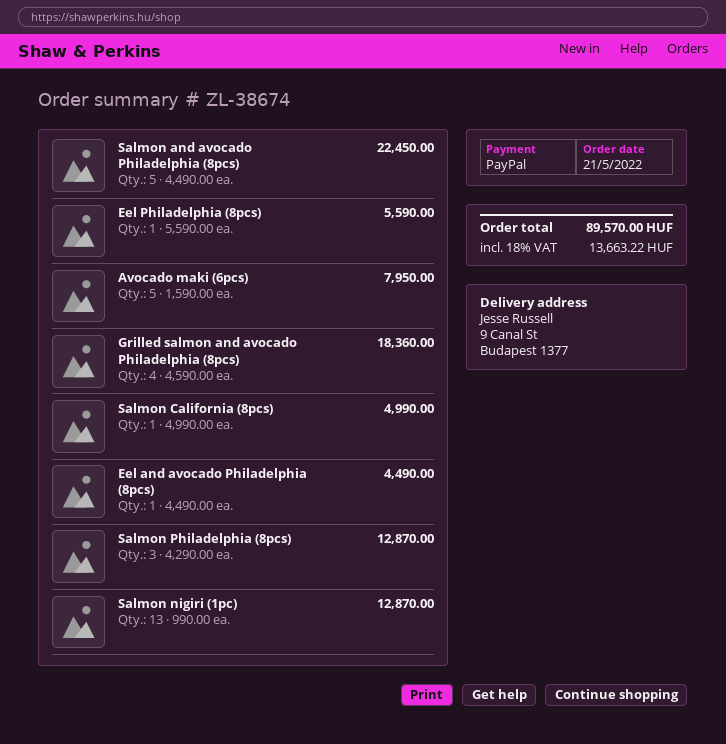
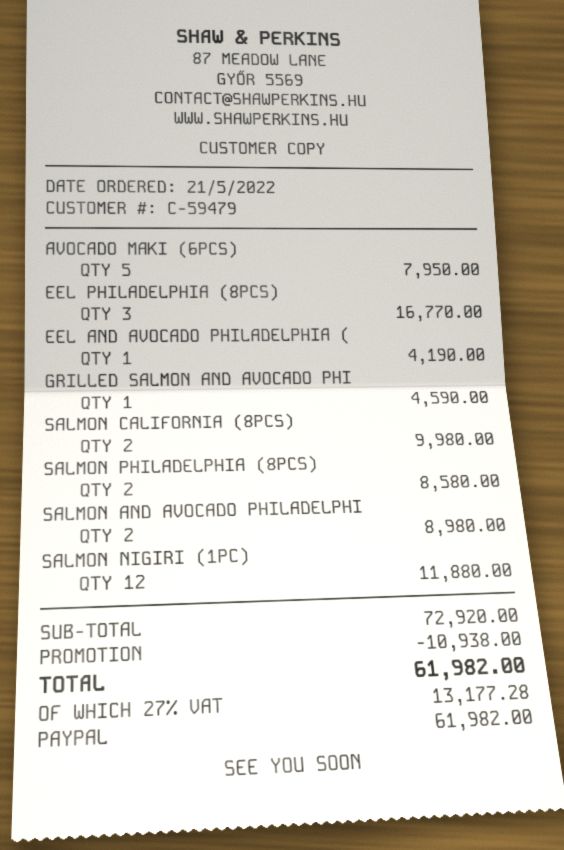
Salmon and avocado Philadelphia (8pcs): 5 for 22450.00 -> 2 for 8980.00
Eel Philadelphia (8pcs): 1 for 5590.00 -> 3 for 16770.00
Grilled salmon and avocado Philadelphia (8pcs): 4 for 18360.00 -> 1 for 4590.00
Salmon California (8pcs): 1 for 4990.00 -> 2 for 9980.00
Eel and avocado Philadelphia (8pcs): 1 for 4490.00 -> 1 for 4190.00
Salmon Philadelphia (8pcs): 3 for 12870.00 -> 2 for 8580.00
Salmon nigiri (1pc): 13 for 12870.00 -> 12 for 11880.00
discount: none -> 10938.00
tax: 18% = 13663.22 -> 27% = 13177.28
total: 89570.00 -> 61982.00

